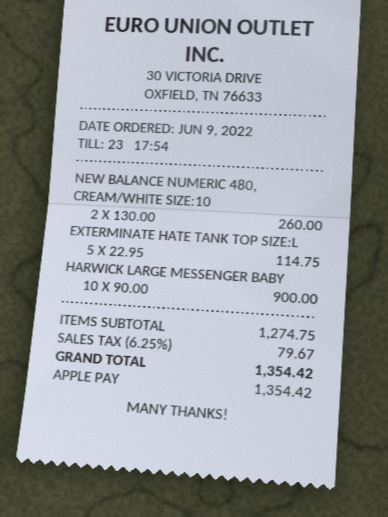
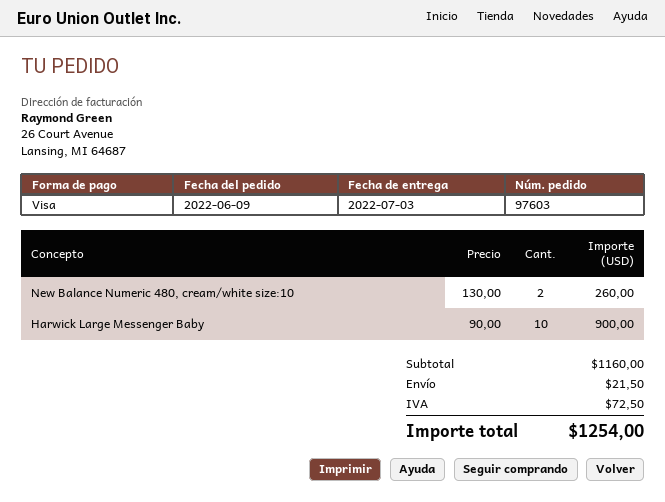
payment method: Apple Pay -> Visa
EXTERMINATE HATE TANK TOP SIZE:L: 5 x 22.95 = 114.75 -> none
subtotal: 1274.75 -> 1160.00
shipping: none -> 21.50
tax: 79.67 -> 72.50
total: 1354.42 -> 1254.00

